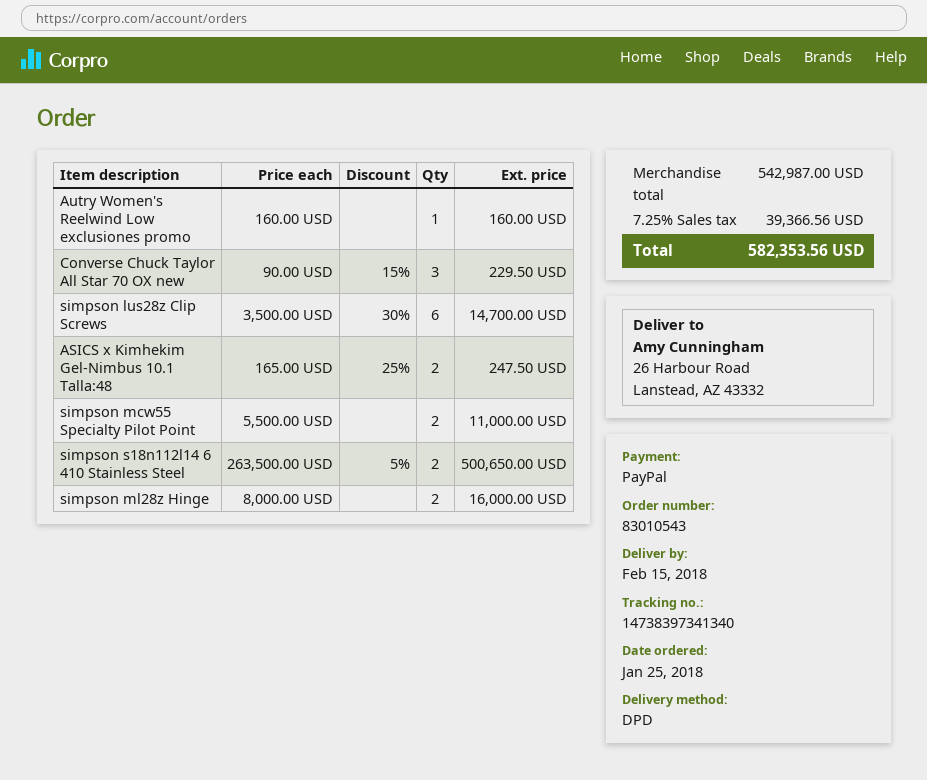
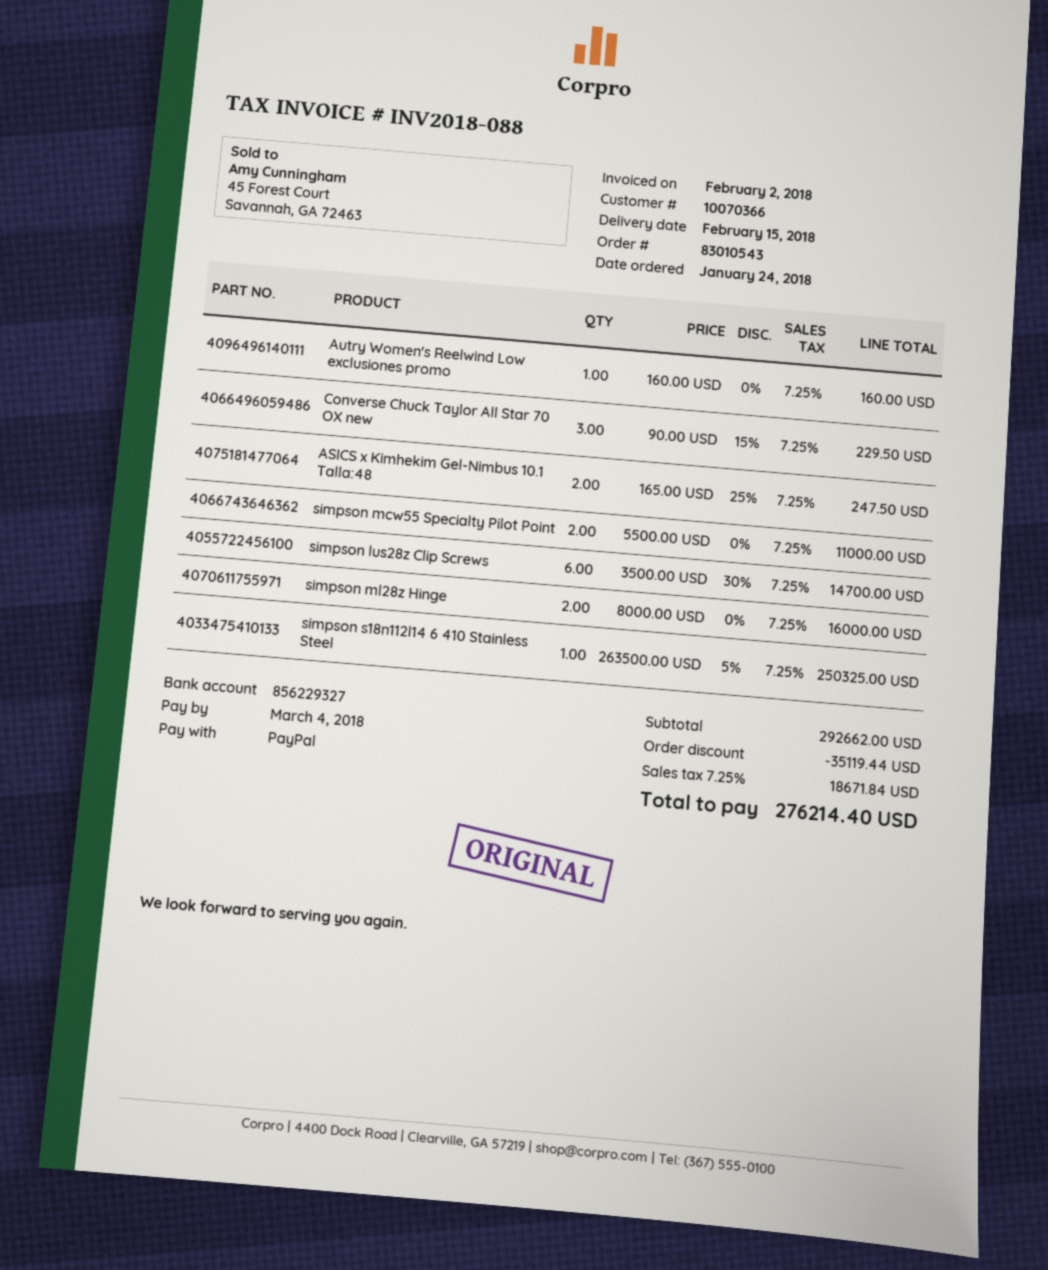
order date: 2018-01-25 -> 2018-01-24
simpson s18n112l14 6 410 Stainless Steel: 2 x 263500.00 - 5% = 500650.00 -> 1 x 263500.00 - 5% = 250325.00
subtotal: 542987.00 -> 292662.00
discount: none -> 35119.44
tax: 7.25% = 39366.56 -> 7.25% = 18671.84
total: 582353.56 -> 276214.40

